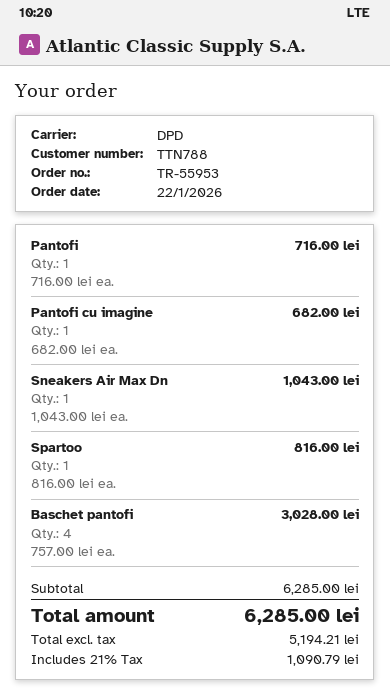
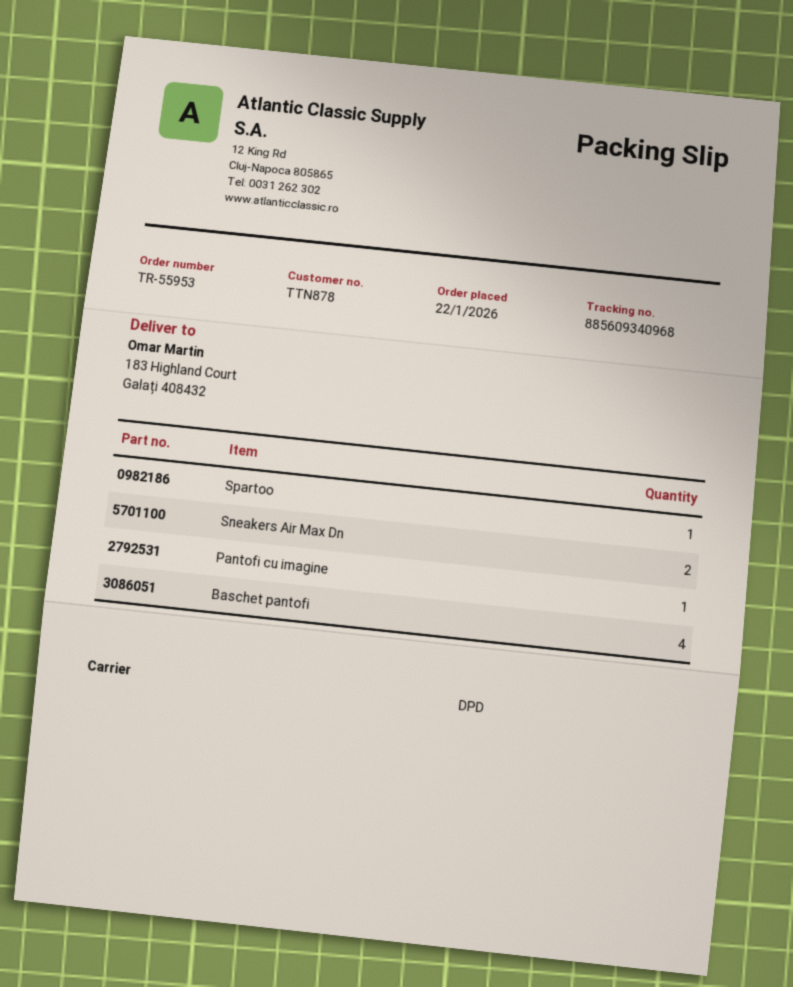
customer number: TTN788 -> TTN878
Pantofi: 1 -> none
Sneakers Air Max Dn: 1 -> 2

